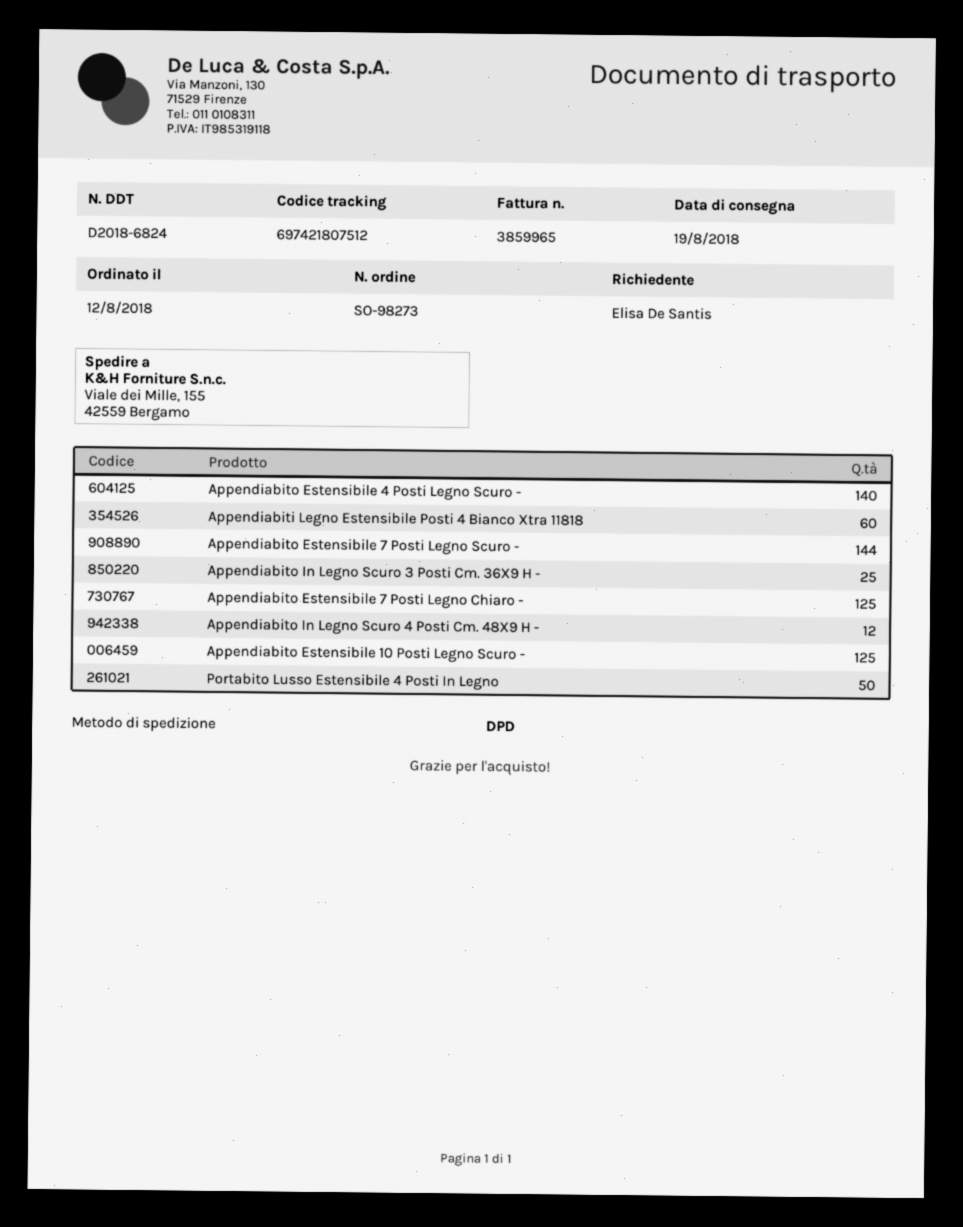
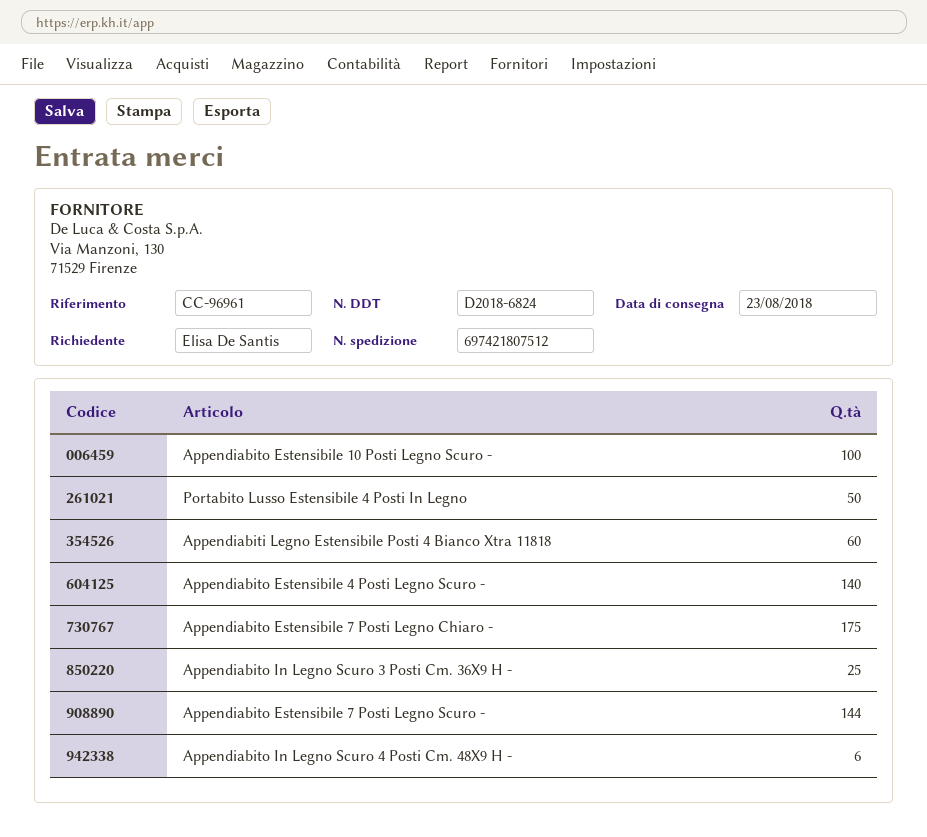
delivery date: 2018-08-19 -> 2018-08-23
Appendiabito Estensibile 7 Posti Legno Chiaro -: 125 -> 175
Appendiabito In Legno Scuro 4 Posti Cm. 48X9 H -: 12 -> 6
Appendiabito Estensibile 10 Posti Legno Scuro -: 125 -> 100

